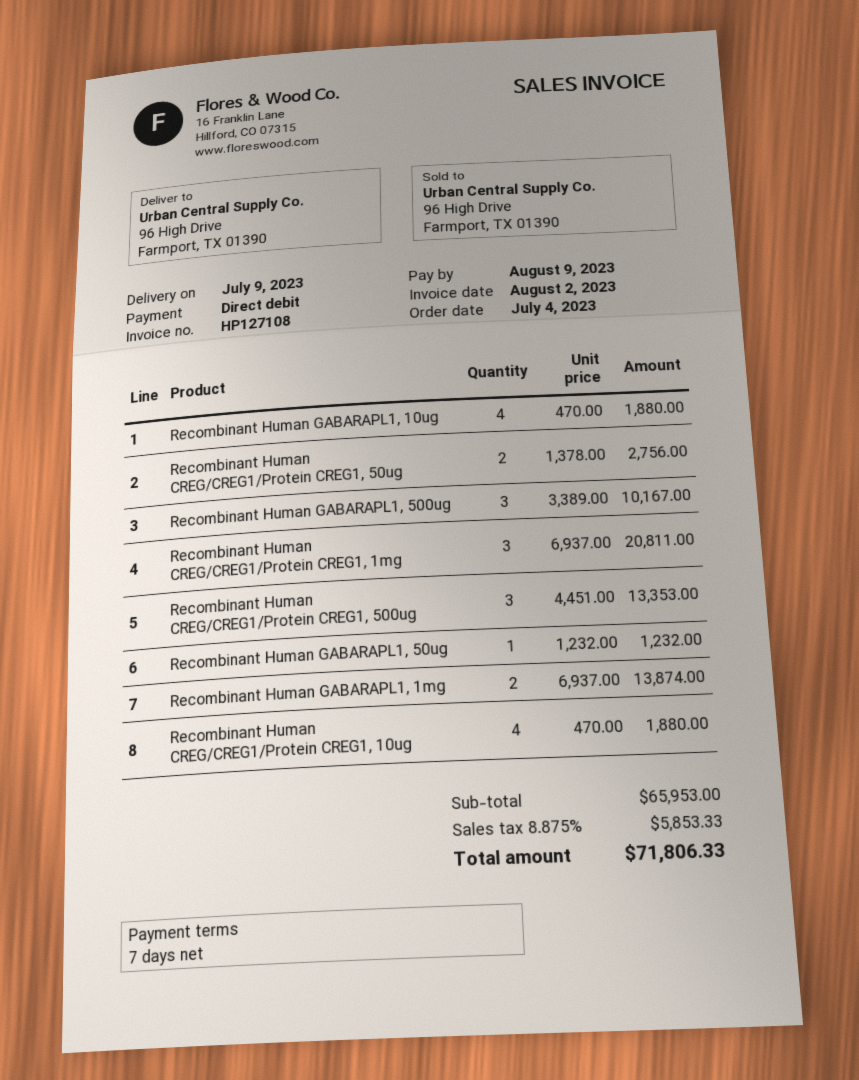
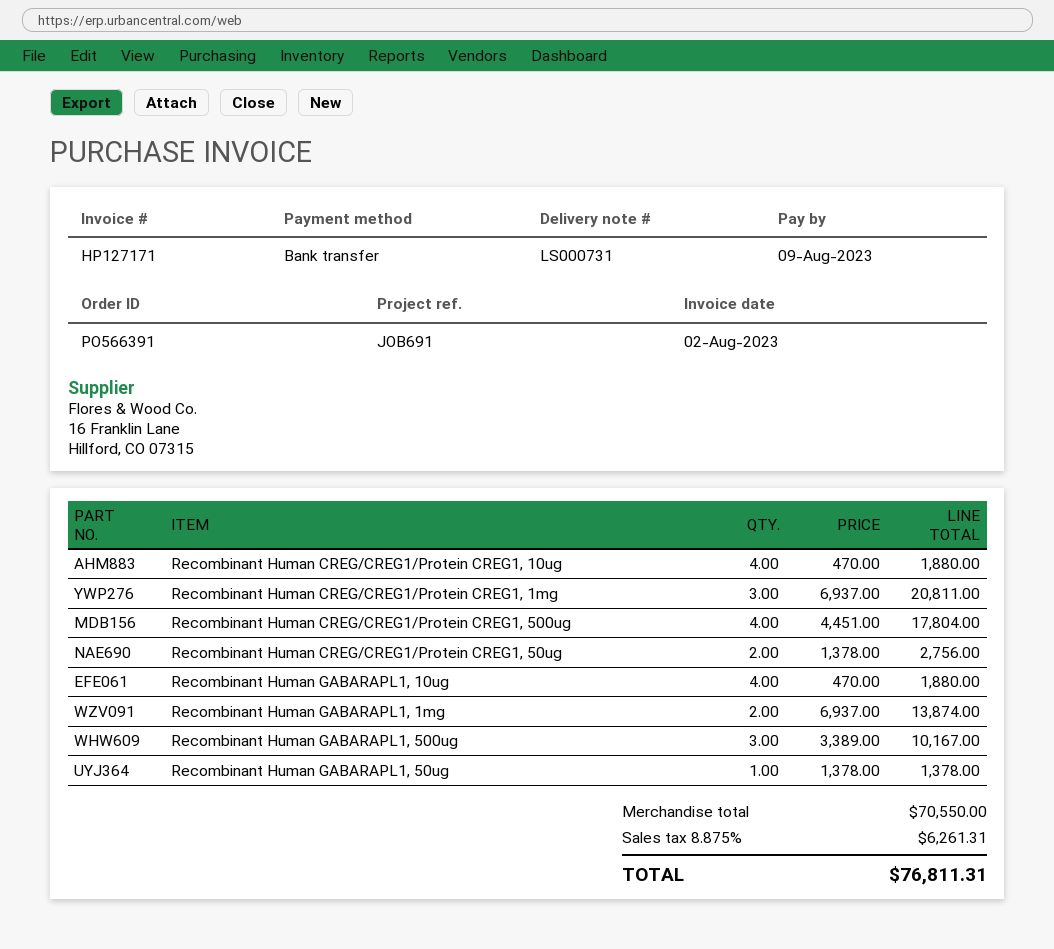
invoice number: HP127108 -> HP127171
payment method: direct debit -> bank transfer
Recombinant Human CREG/CREG1/Protein CREG1, 500ug: 3 x 4451.00 = 13353.00 -> 4 x 4451.00 = 17804.00
Recombinant Human GABARAPL1, 50ug: 1 x 1232.00 = 1232.00 -> 1 x 1378.00 = 1378.00
subtotal: 65953.00 -> 70550.00
tax: 8.875% = 5853.33 -> 8.875% = 6261.31
total: 71806.33 -> 76811.31

